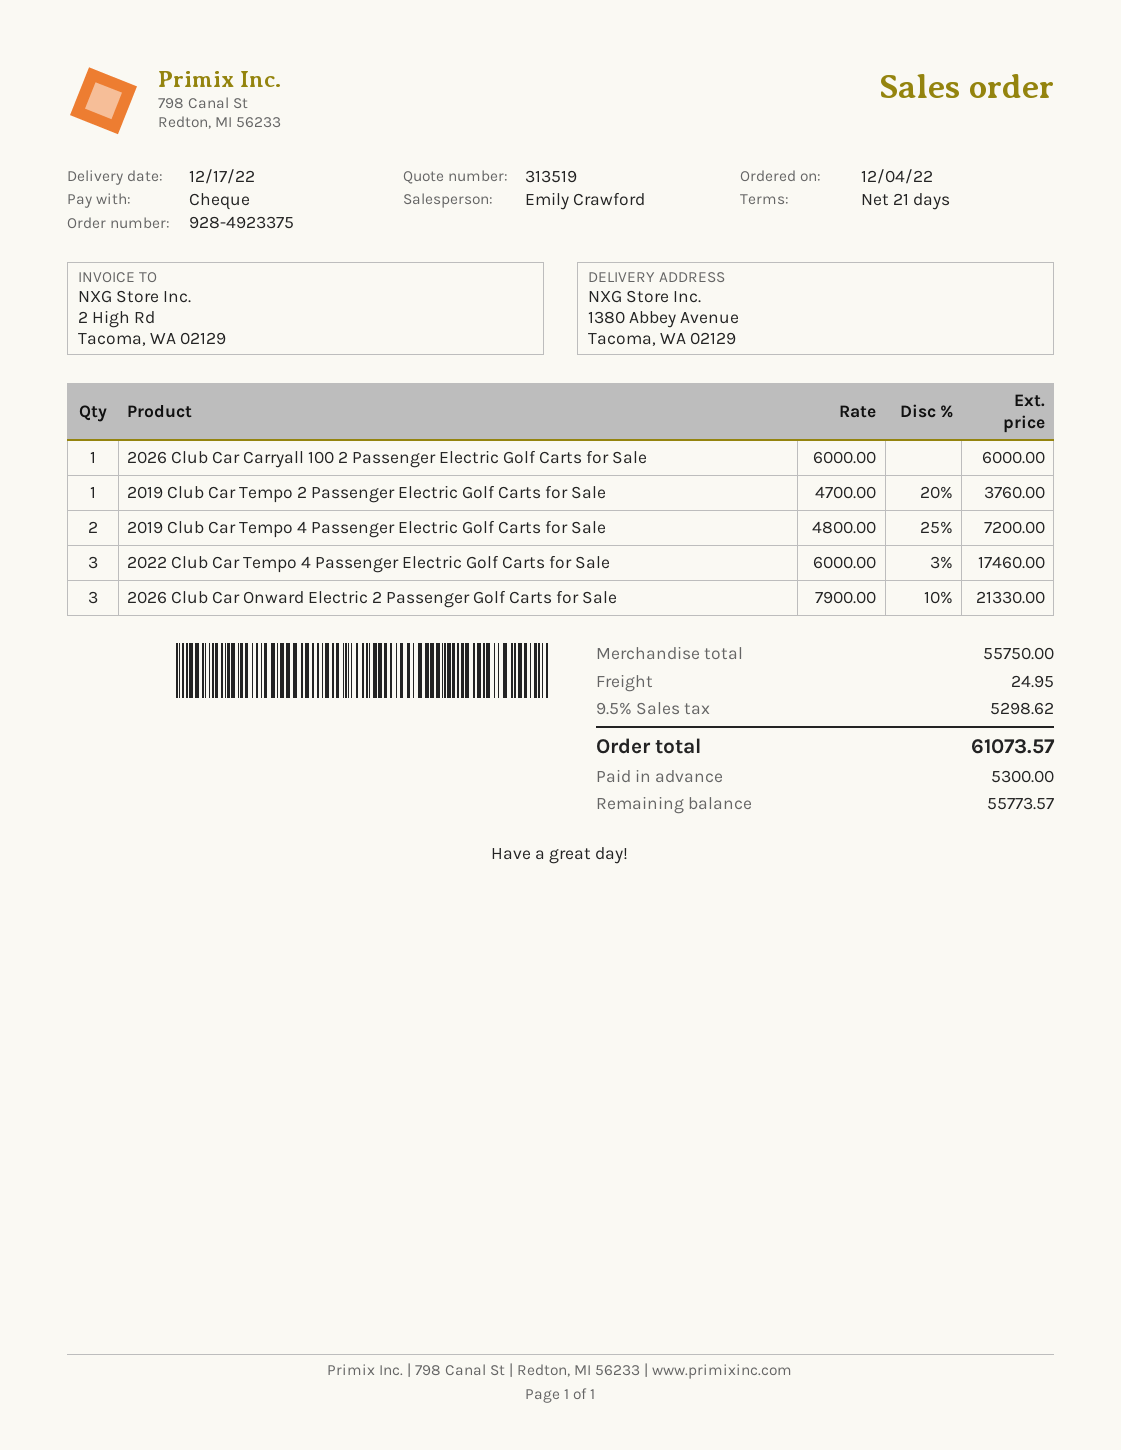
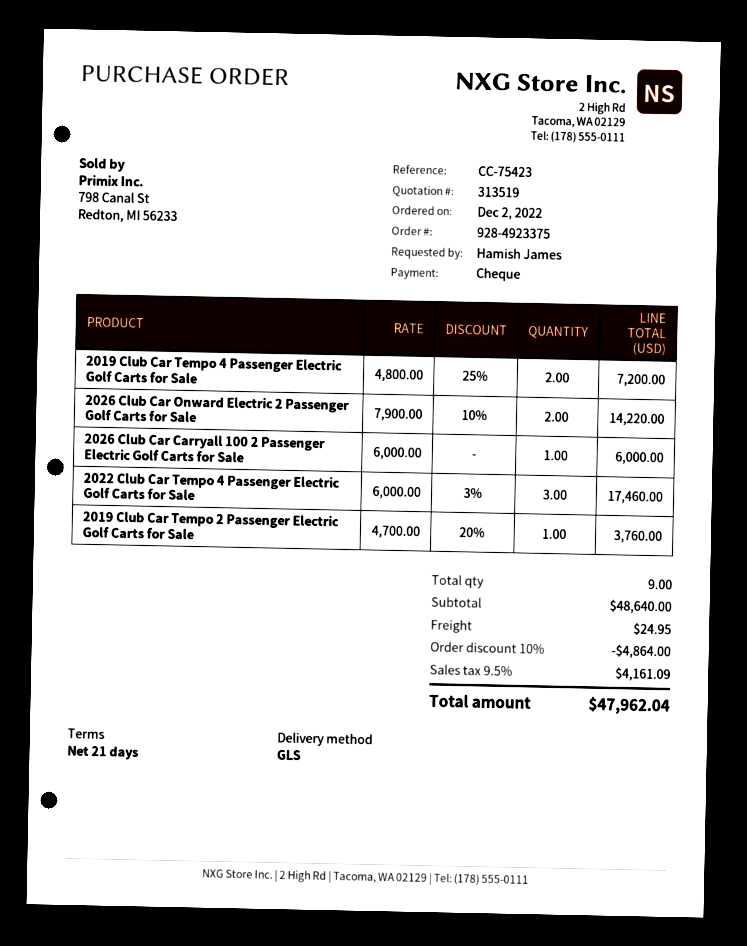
order date: 2022-12-04 -> 2022-12-02
2026 Club Car Onward Electric 2 Passenger Golf Carts for Sale: 3 x 7900.00 - 10% = 21330.00 -> 2 x 7900.00 - 10% = 14220.00
subtotal: 55750.00 -> 48640.00
discount: none -> 10% = 4864.00
tax: 9.5% = 5298.62 -> 9.5% = 4161.09
total: 61073.57 -> 47962.04

